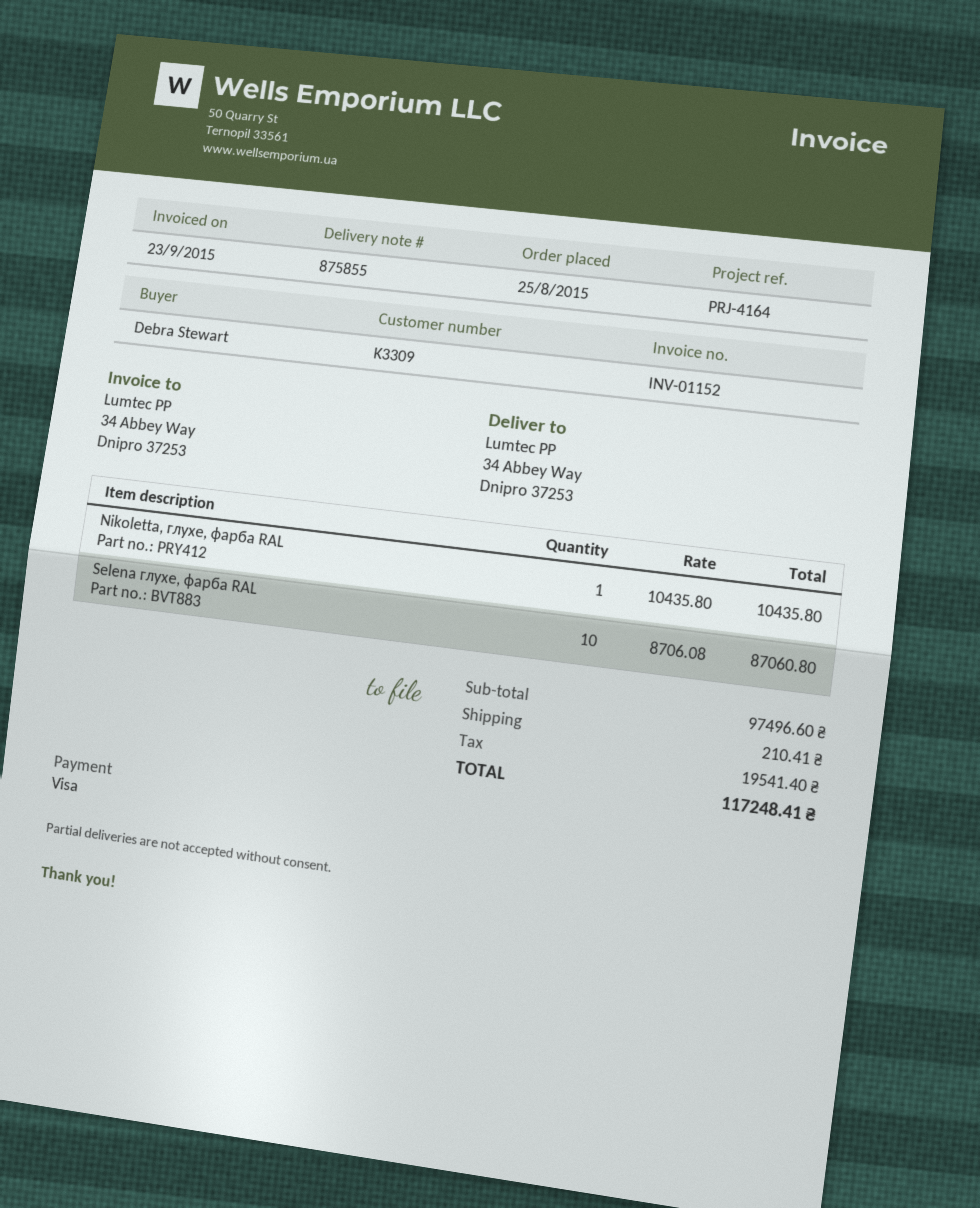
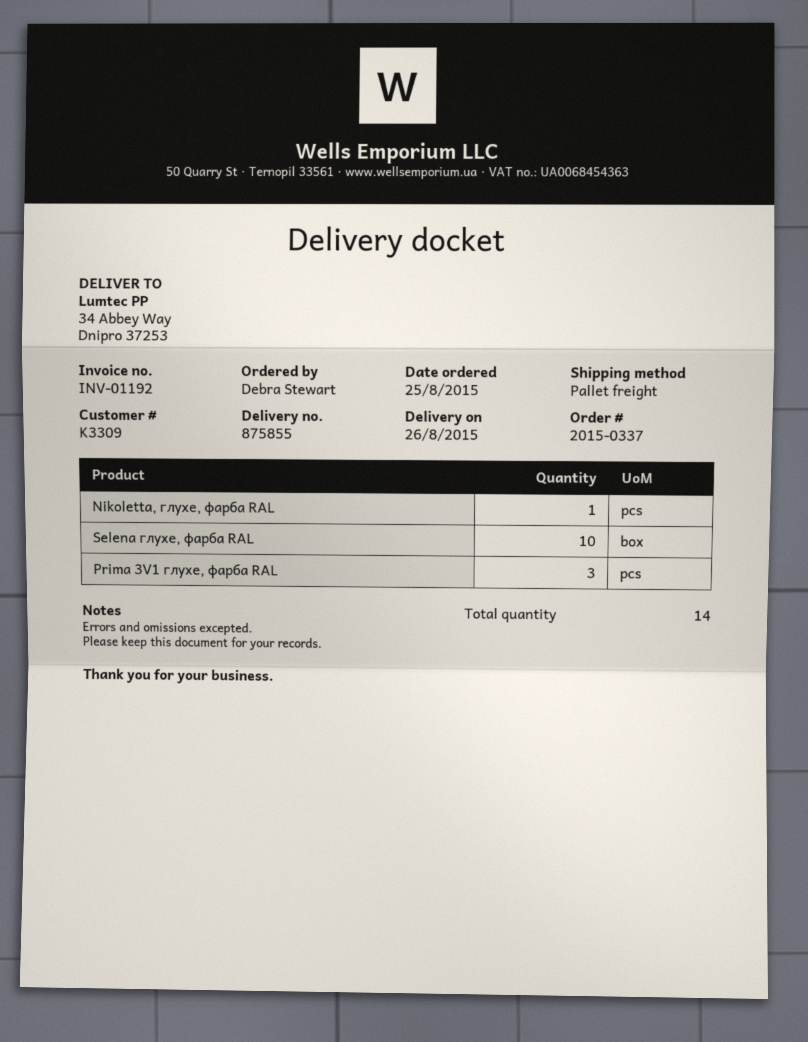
invoice number: INV-01152 -> INV-01192
Prima 3V1 глухе, фарба RAL: none -> 3

